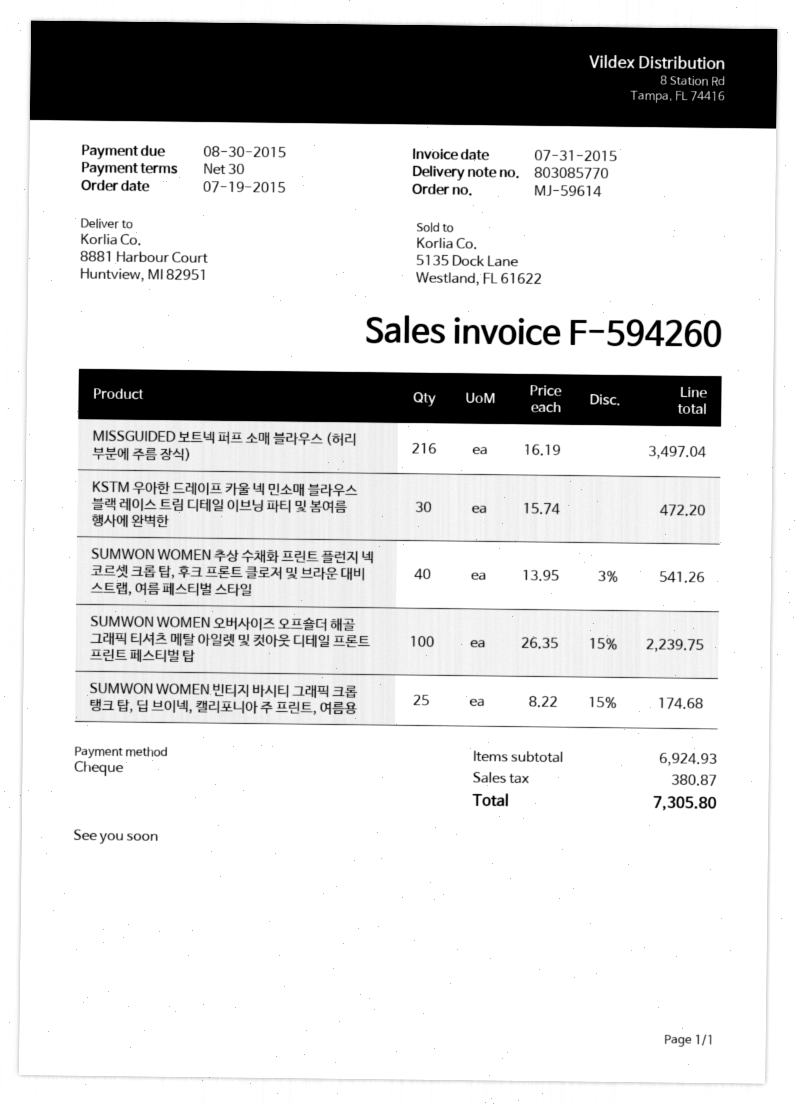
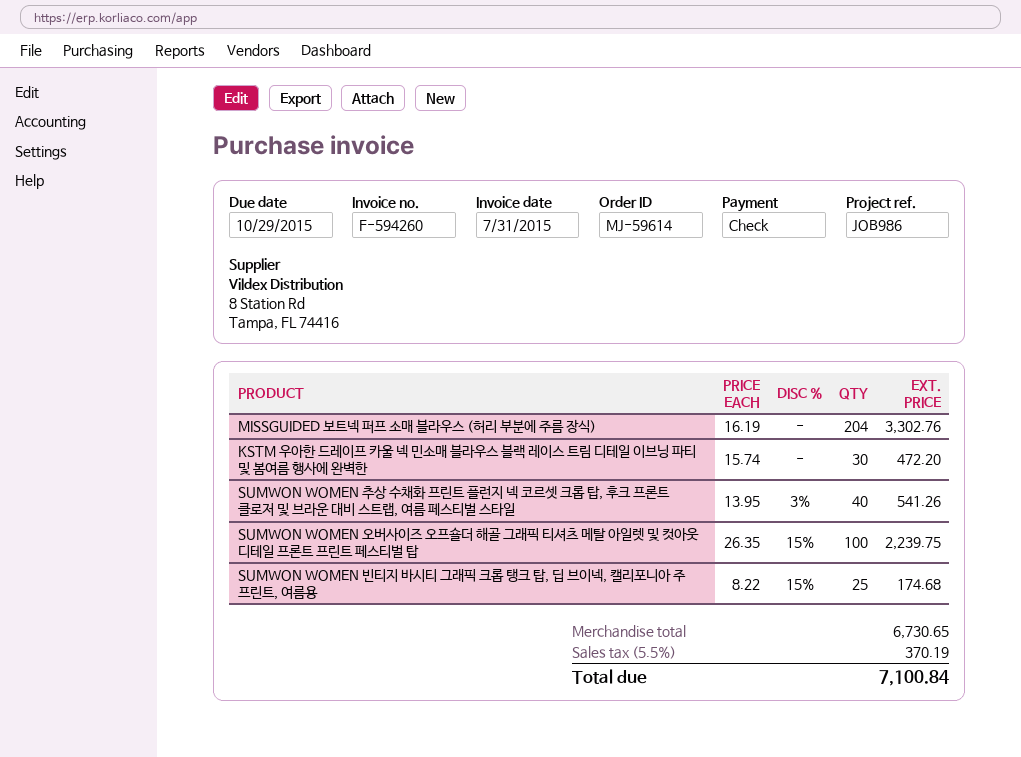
due date: 2015-08-30 -> 2015-10-29
MISSGUIDED 보트넥 퍼프 소매 블라우스 (허리 부분에 주름 장식): 216 x 16.19 = 3497.04 -> 204 x 16.19 = 3302.76
subtotal: 6924.93 -> 6730.65
tax: 380.87 -> 370.19
total: 7305.80 -> 7100.84

